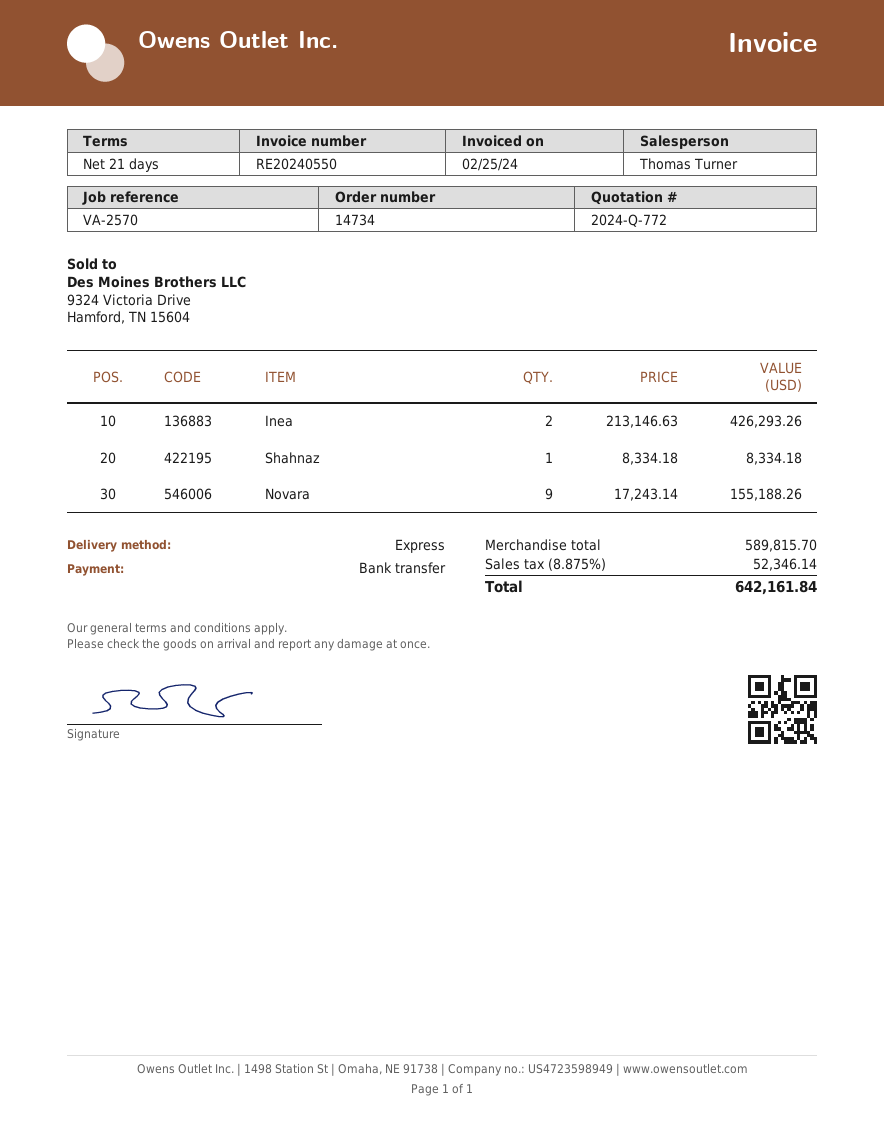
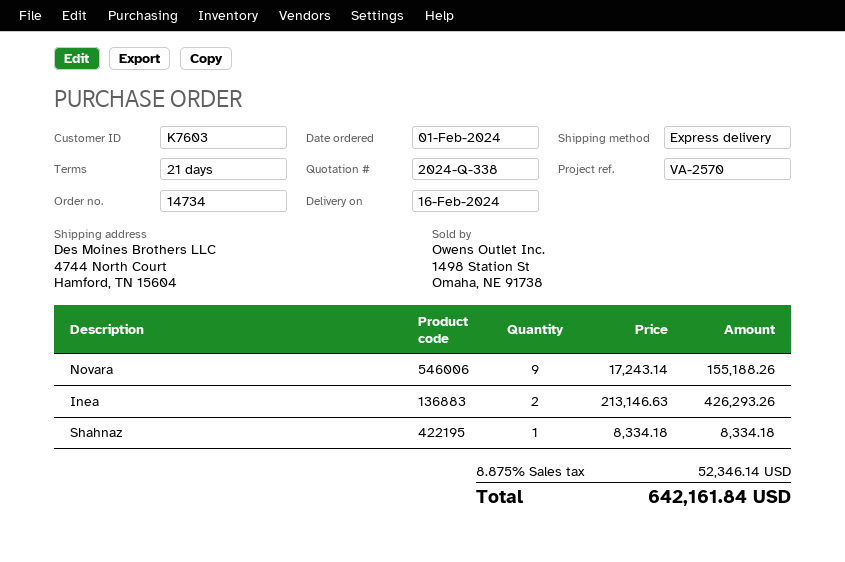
quote number: 2024-Q-772 -> 2024-Q-338

